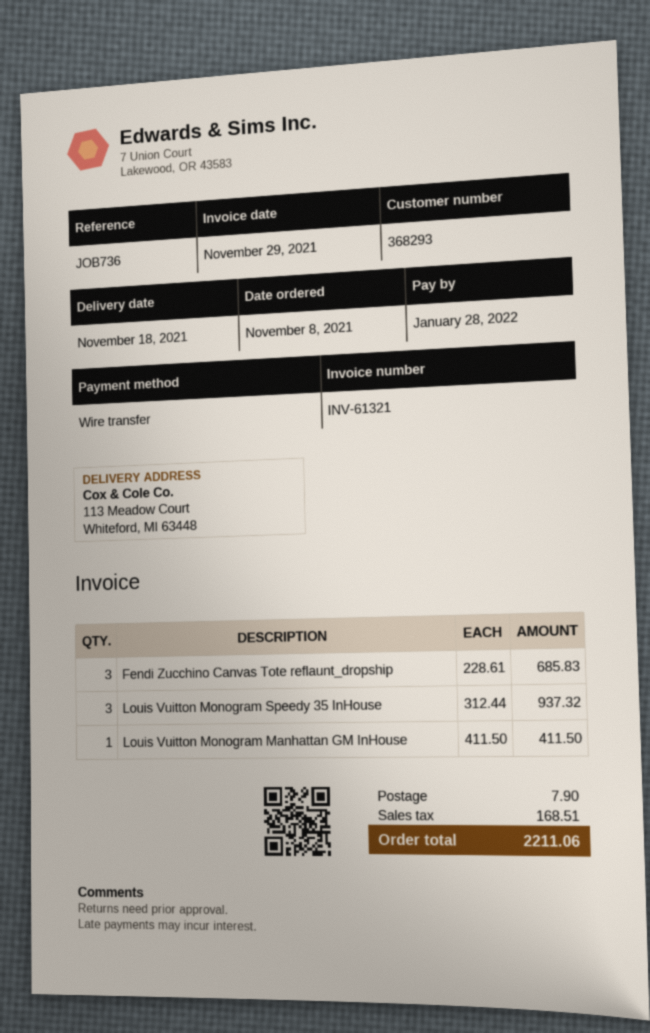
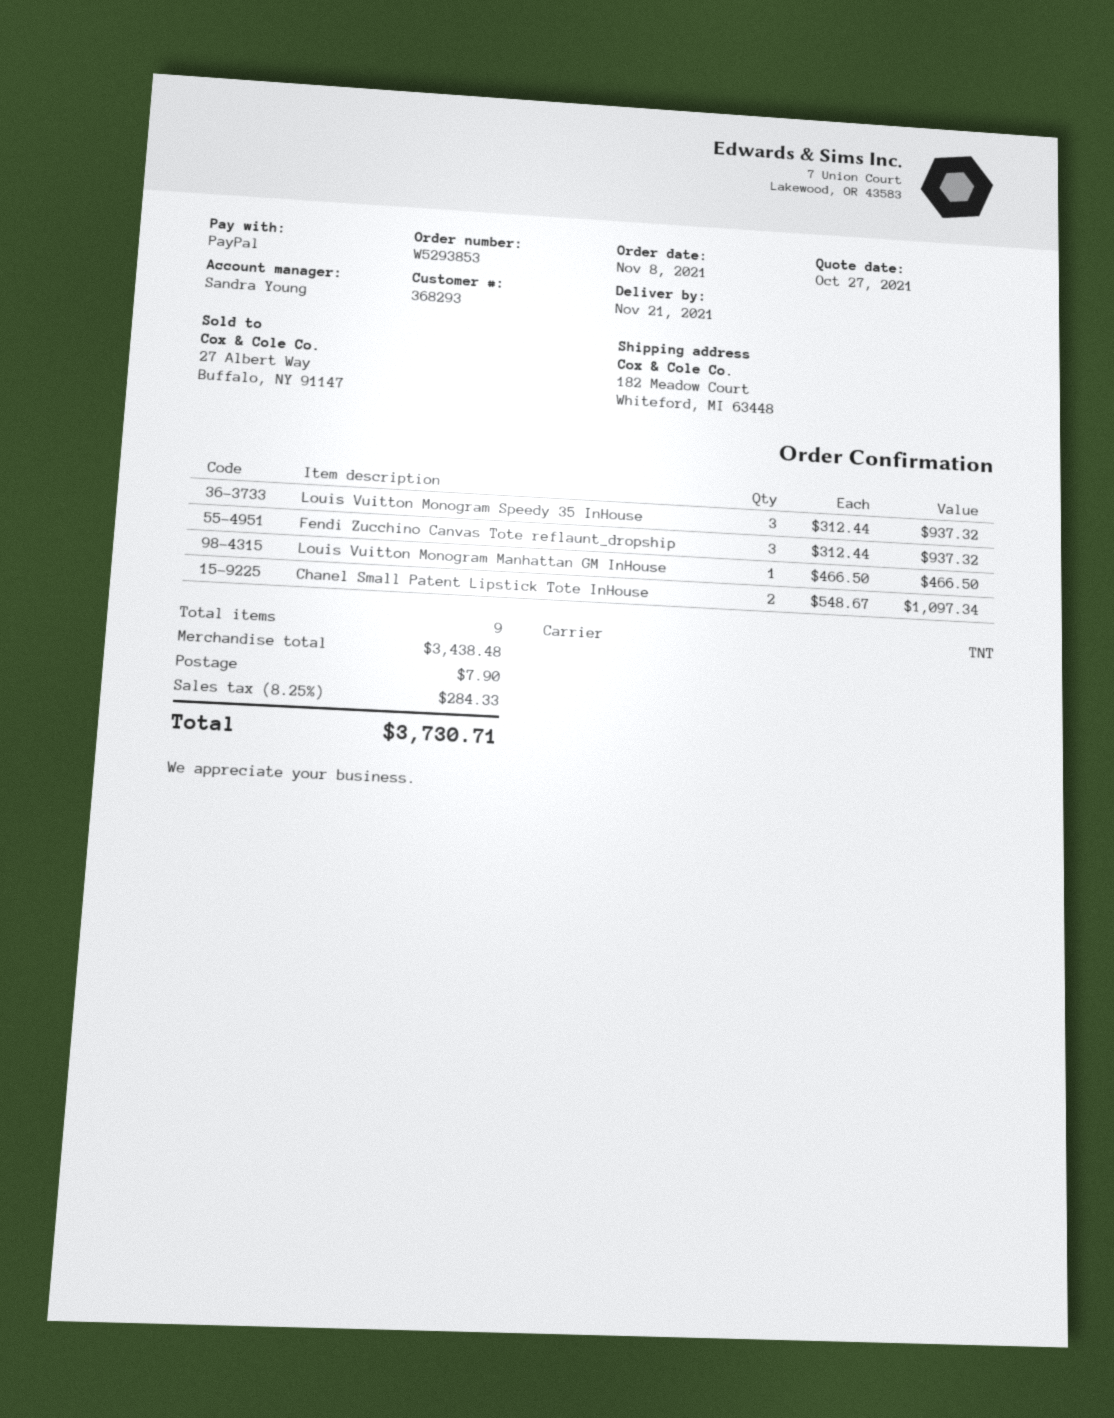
delivery date: 2021-11-18 -> 2021-11-21
payment method: bank transfer -> PayPal
ship to: 113 Meadow Court, Whiteford, MI 63448 -> 182 Meadow Court, Whiteford, MI 63448
Fendi Zucchino Canvas Tote reflaunt_dropship: 3 x 228.61 = 685.83 -> 3 x 312.44 = 937.32
Louis Vuitton Monogram Manhattan GM InHouse: 1 x 411.50 = 411.50 -> 1 x 466.50 = 466.50
Chanel Small Patent Lipstick Tote InHouse: none -> 2 x 548.67 = 1097.34
tax: 168.51 -> 284.33
total: 2211.06 -> 3730.71

